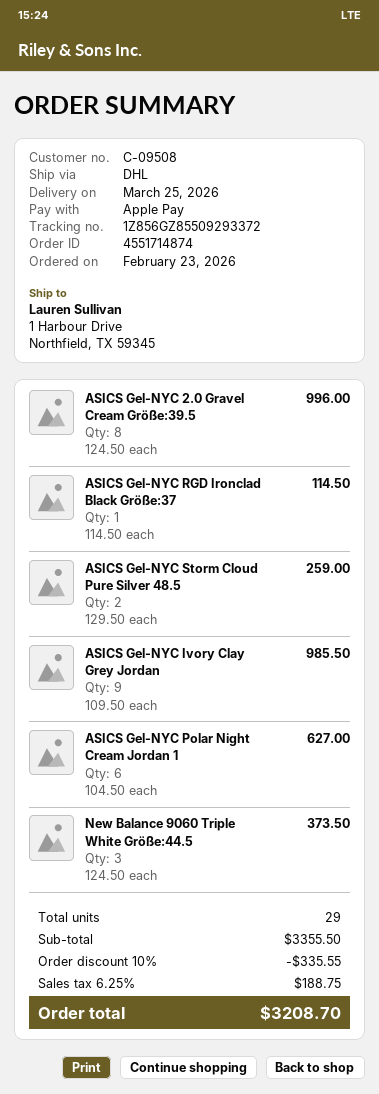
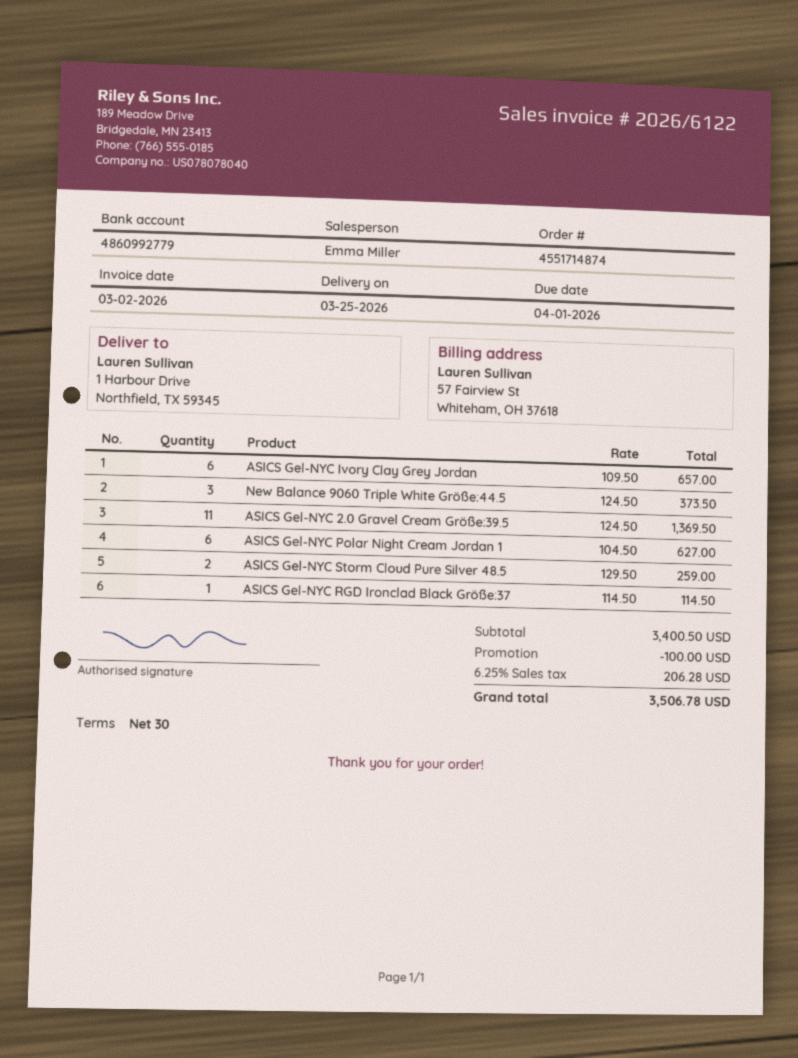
ASICS Gel-NYC 2.0 Gravel Cream Größe:39.5: 8 x 124.50 = 996.00 -> 11 x 124.50 = 1369.50
ASICS Gel-NYC Ivory Clay Grey Jordan: 9 x 109.50 = 985.50 -> 6 x 109.50 = 657.00
subtotal: 3355.50 -> 3400.50
discount: 335.55 -> 100.00
tax: 6.25% = 188.75 -> 6.25% = 206.28
total: 3208.70 -> 3506.78

